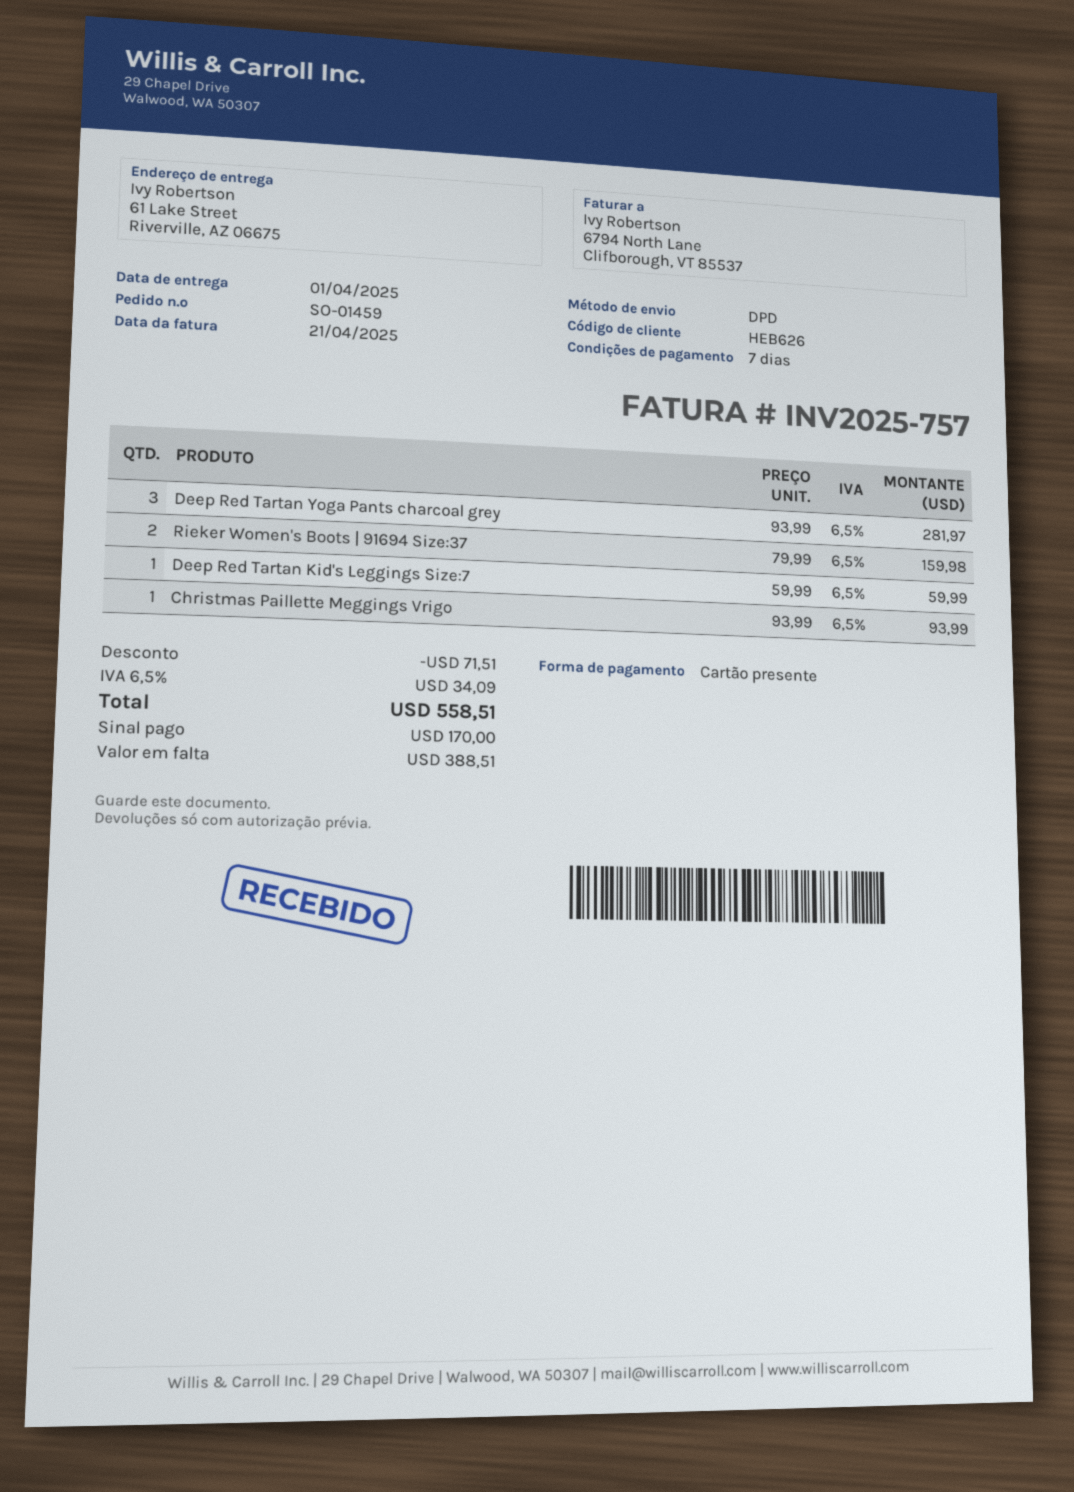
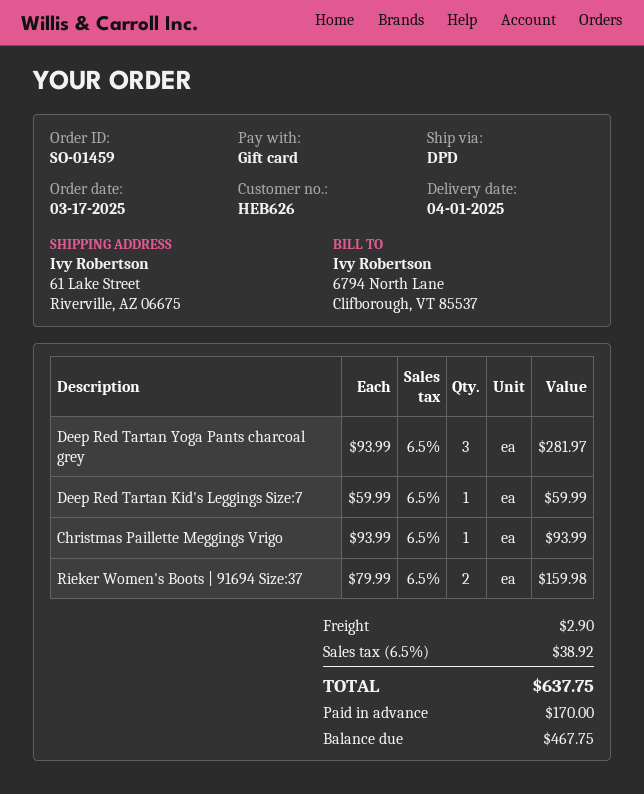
discount: 71.51 -> none
shipping: none -> 2.90
tax: 6.5% = 34.09 -> 6.5% = 38.92
total: 558.51 -> 637.75
balance: 388.51 -> 467.75

